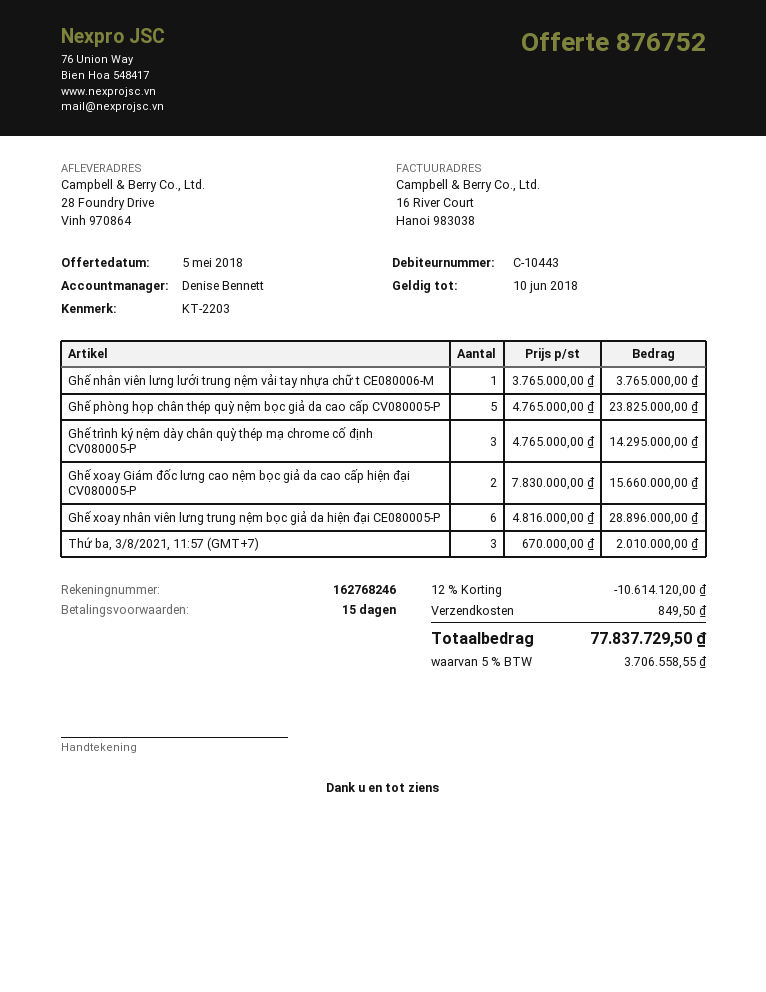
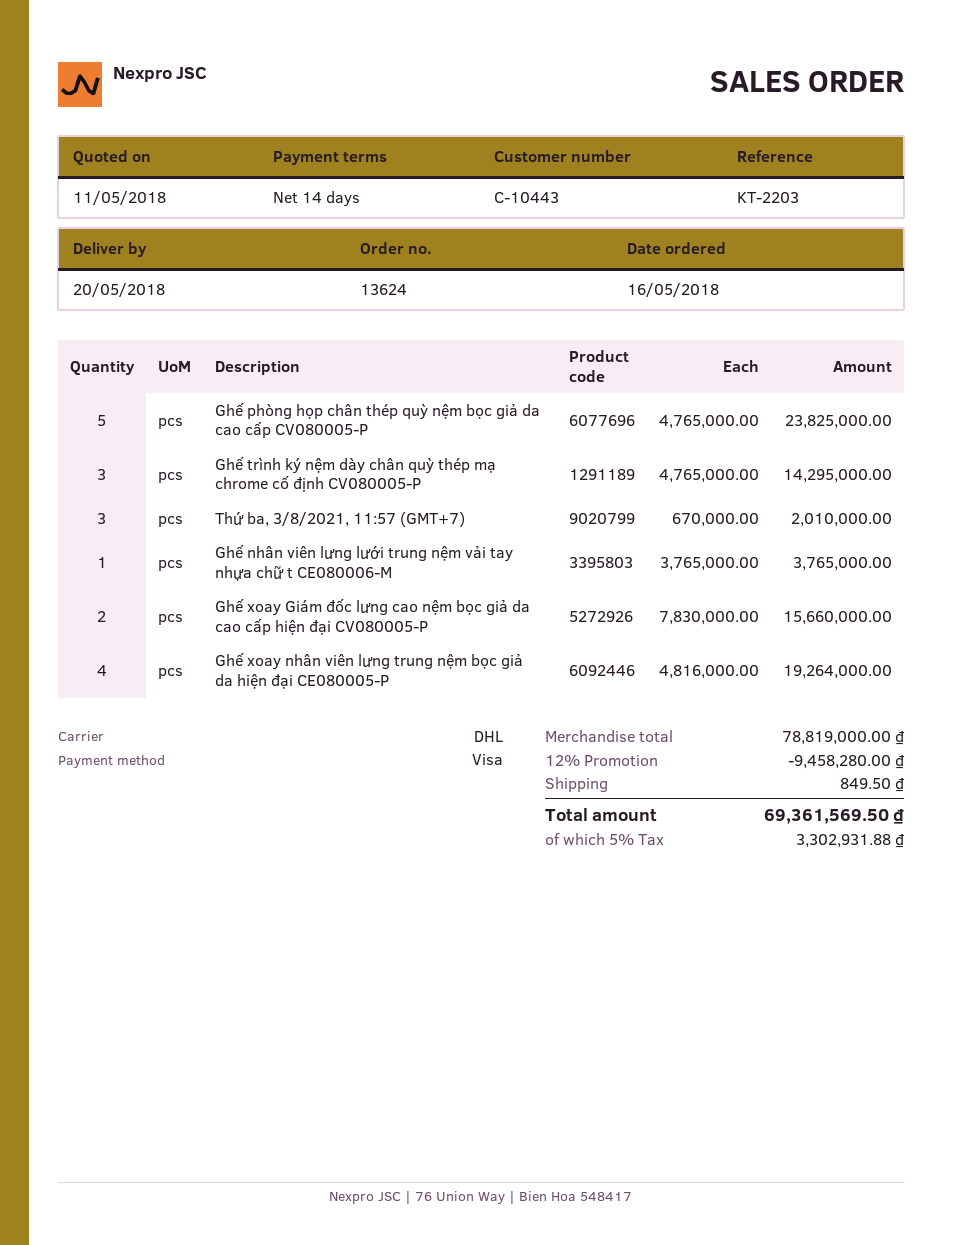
quote date: 2018-05-05 -> 2018-05-11
payment terms: 15 days -> 14 days
Ghế xoay nhân viên lưng trung nệm bọc giả da hiện đại CE080005-P: 6 x 4816000.00 = 28896000.00 -> 4 x 4816000.00 = 19264000.00
discount: 12% = 10614120.00 -> 12% = 9458280.00
tax: 5% = 3706558.55 -> 5% = 3302931.88
total: 77837729.50 -> 69361569.50

